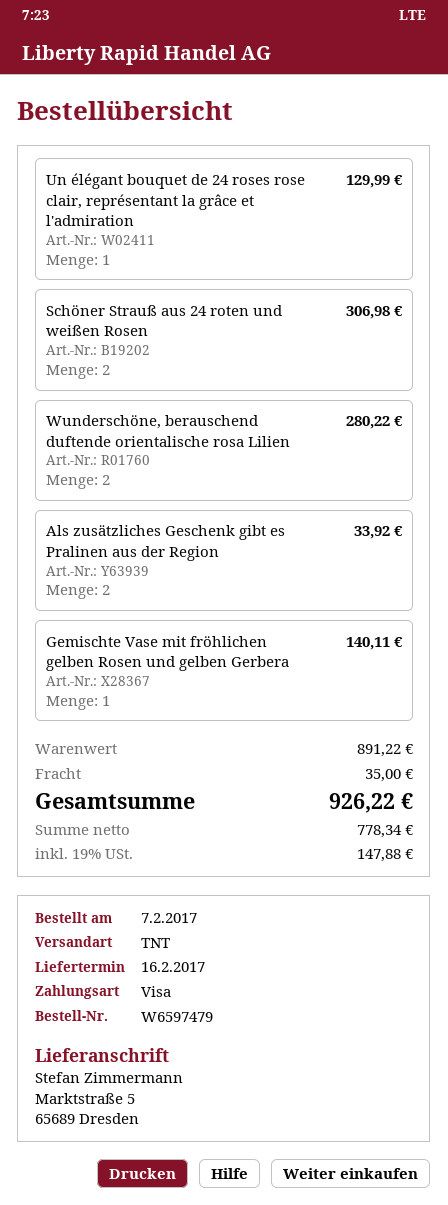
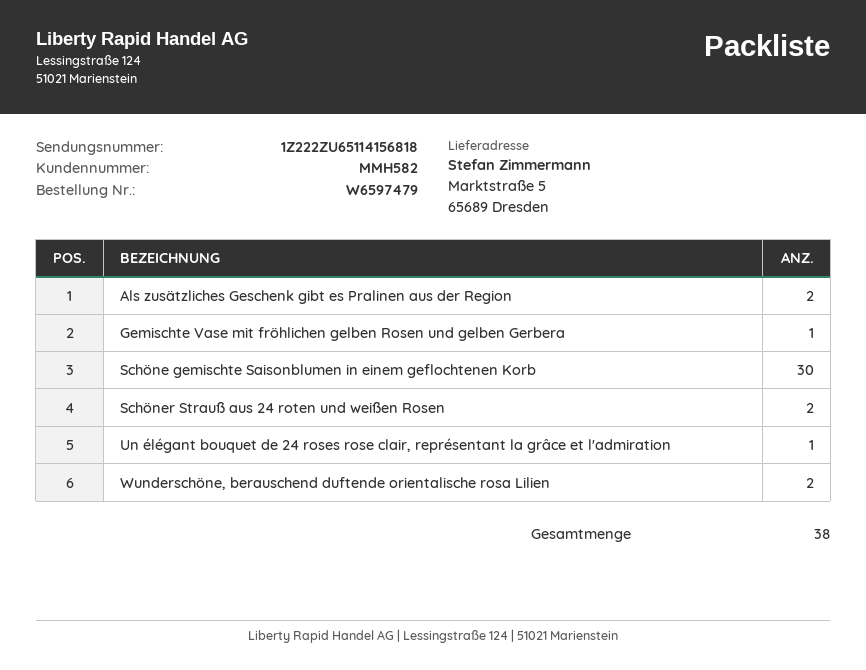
Schöne gemischte Saisonblumen in einem geflochtenen Korb: none -> 30

